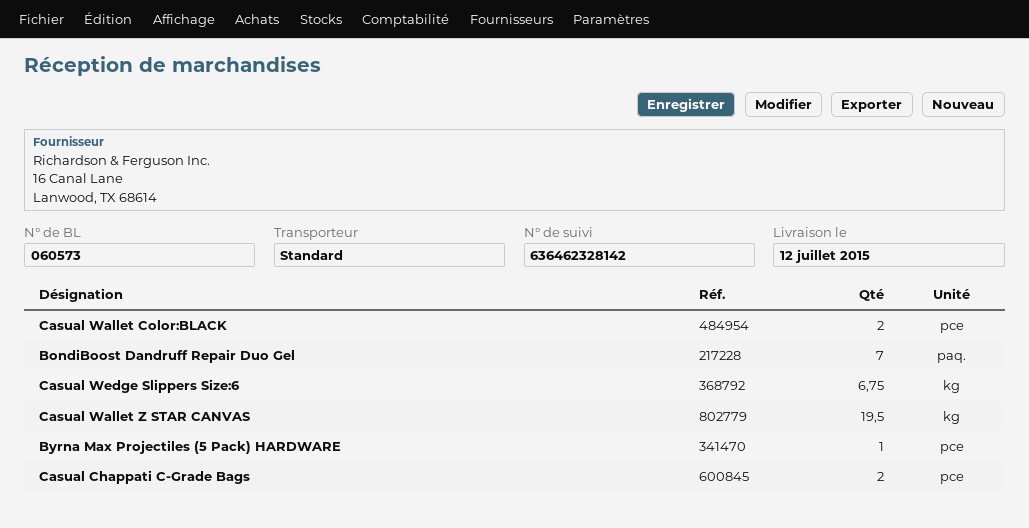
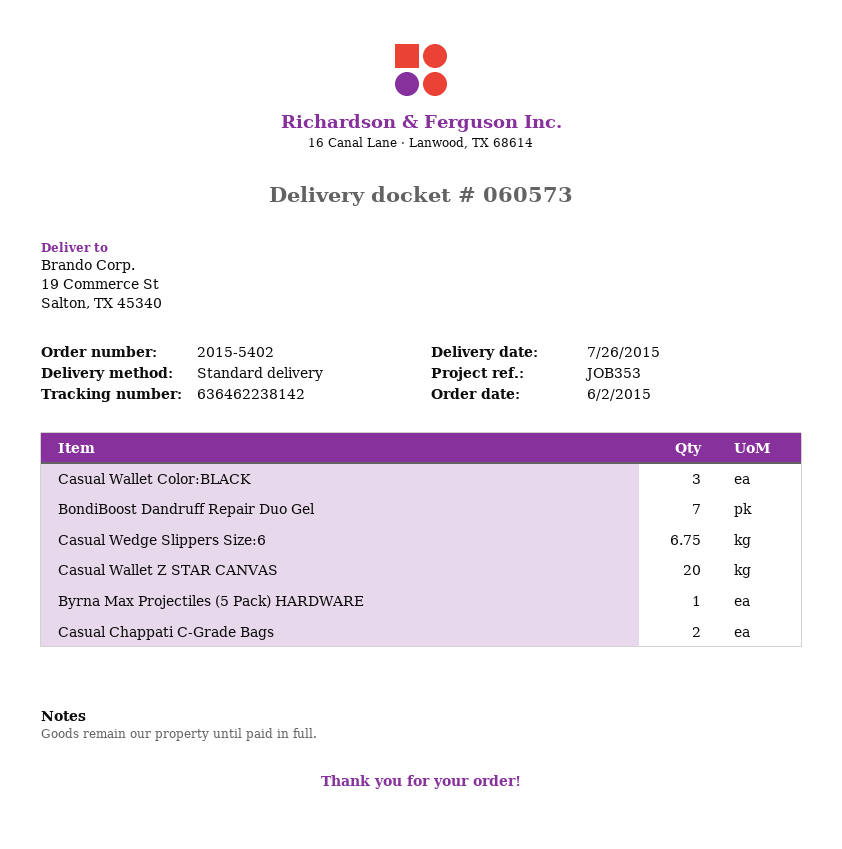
delivery date: 2015-07-12 -> 2015-07-26
tracking number: 636462328142 -> 636462238142
Casual Wallet Color:BLACK: 2 -> 3
Casual Wallet Z STAR CANVAS: 19.5 -> 20

